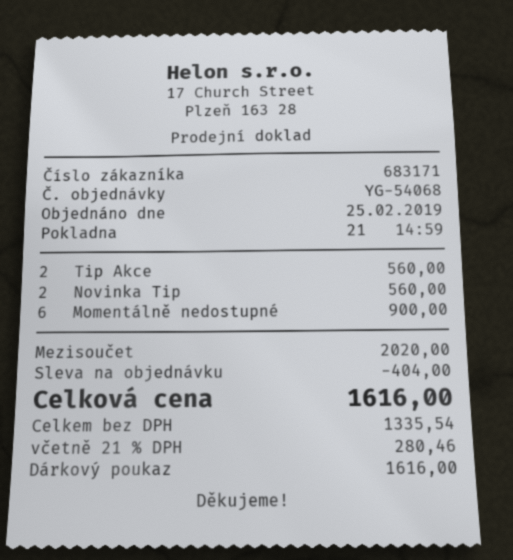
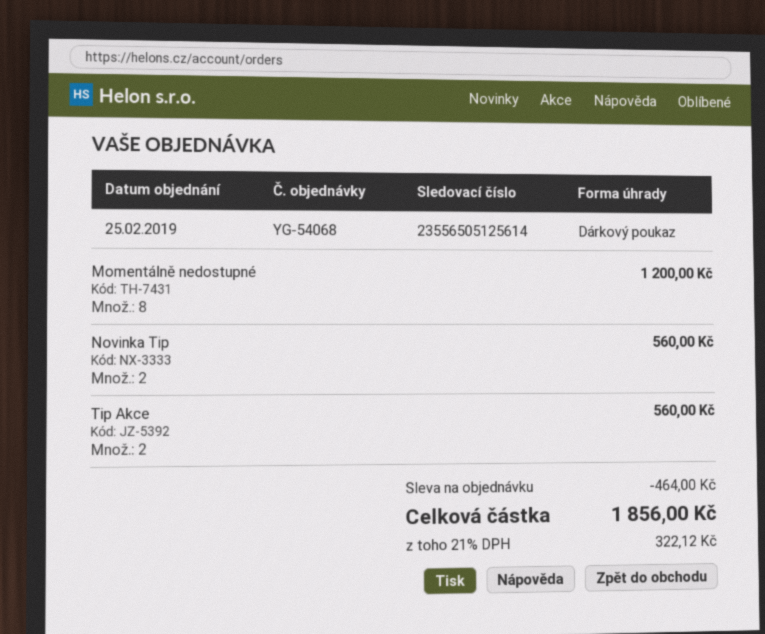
Momentálně nedostupné: 6 for 900.00 -> 8 for 1200.00
discount: 404.00 -> 464.00
tax: 21% = 280.46 -> 21% = 322.12
total: 1616.00 -> 1856.00

